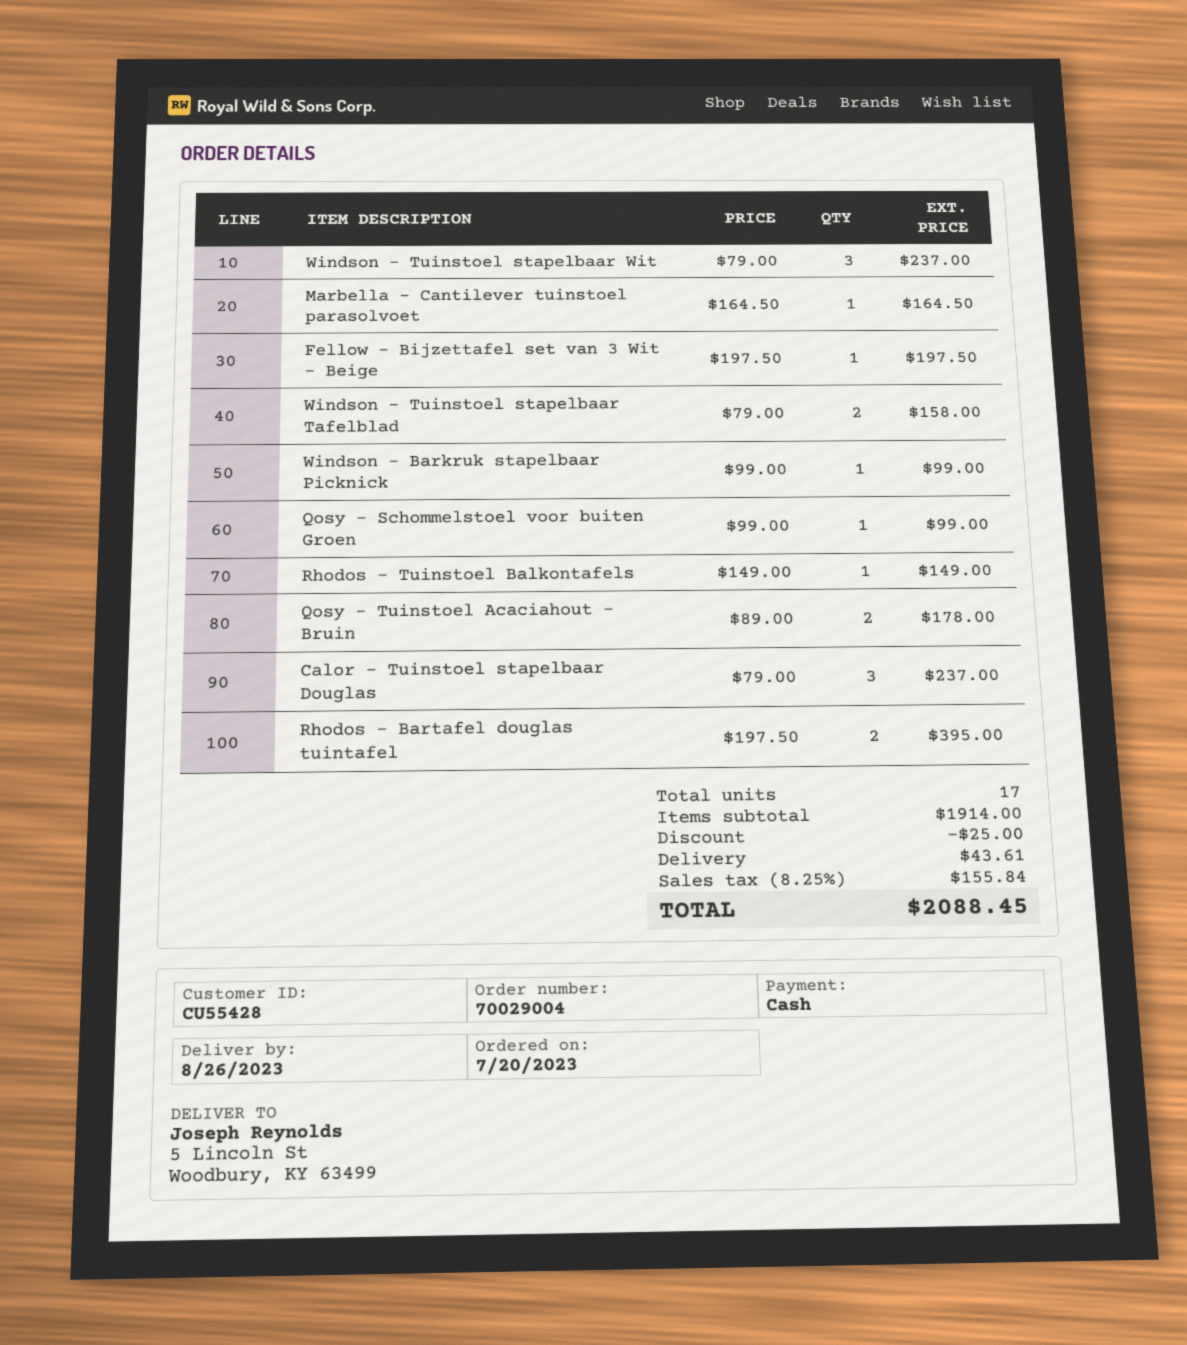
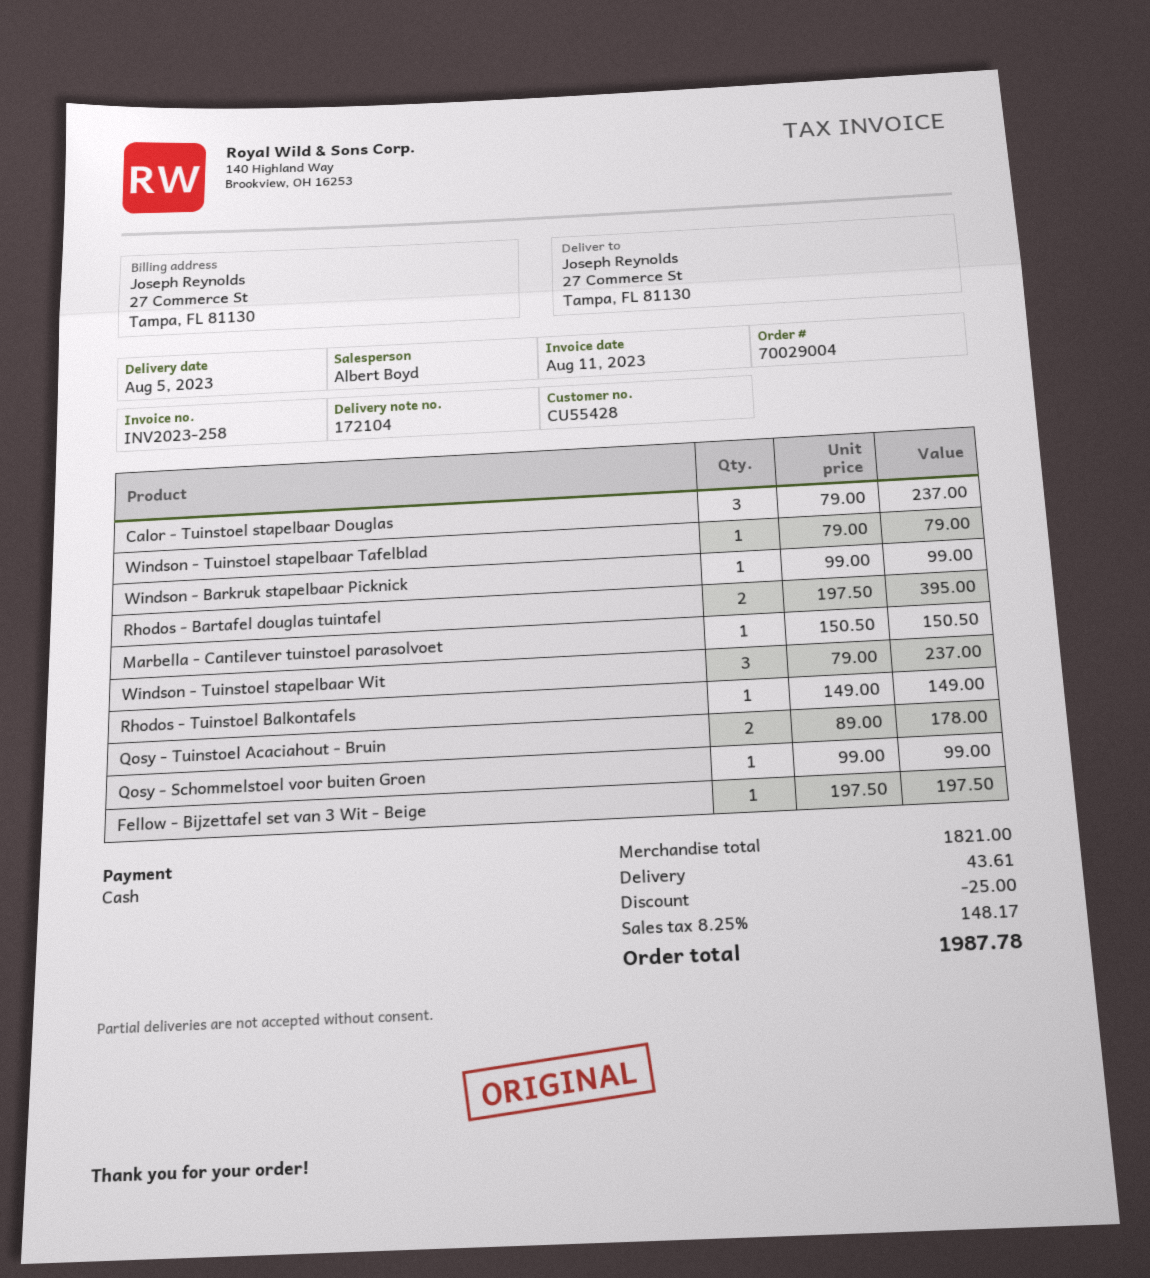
delivery date: 2023-08-26 -> 2023-08-05
ship to: 5 Lincoln St, Woodbury, KY 63499 -> 27 Commerce St, Tampa, FL 81130
Marbella - Cantilever tuinstoel parasolvoet: 1 x 164.50 = 164.50 -> 1 x 150.50 = 150.50
Windson - Tuinstoel stapelbaar Tafelblad: 2 x 79.00 = 158.00 -> 1 x 79.00 = 79.00
subtotal: 1914.00 -> 1821.00
tax: 8.25% = 155.84 -> 8.25% = 148.17
total: 2088.45 -> 1987.78

